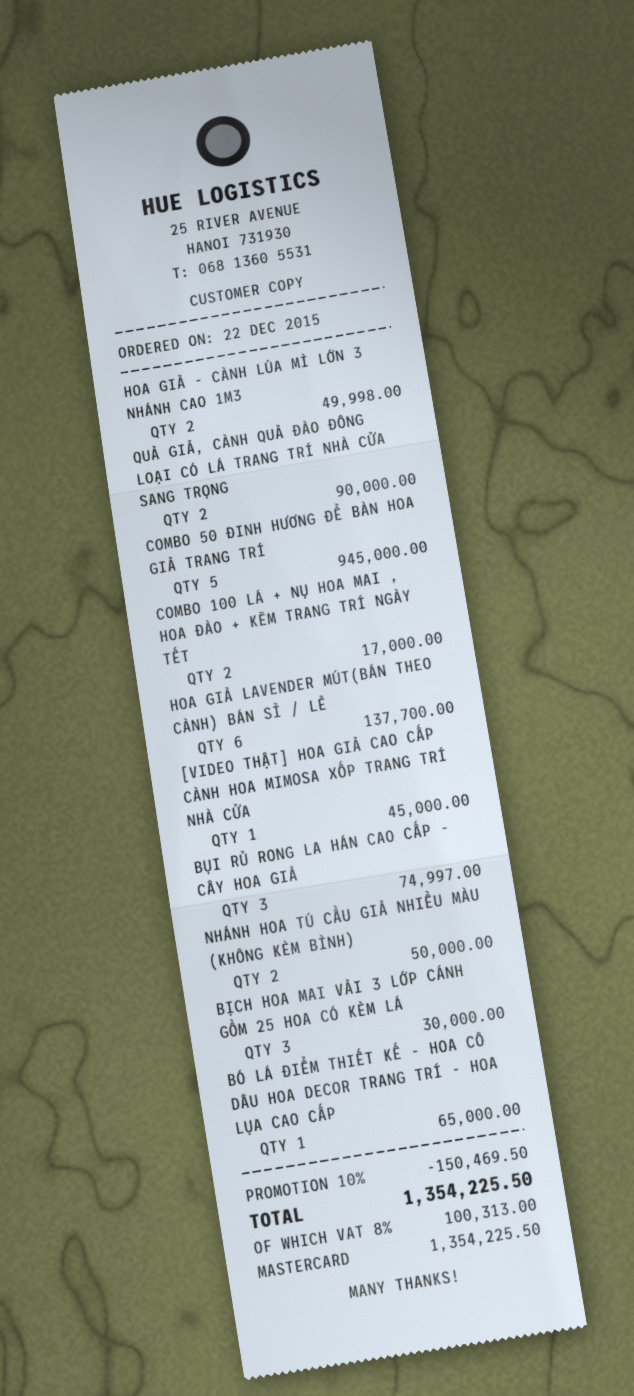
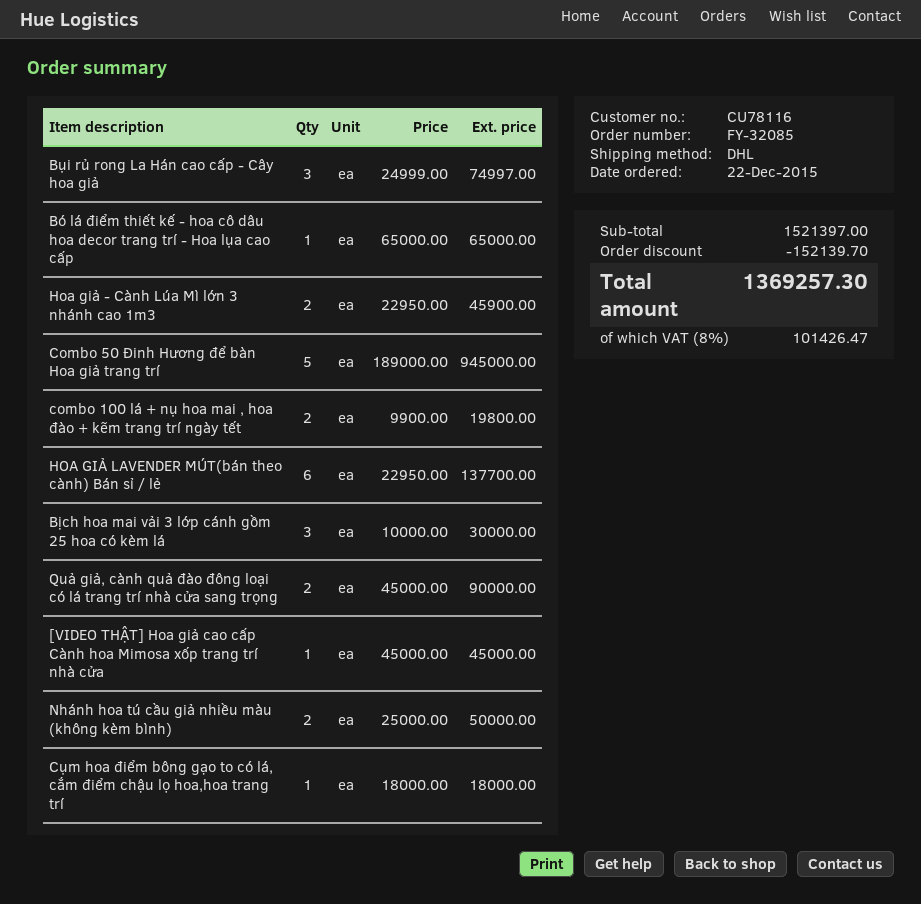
HOA GIẢ - CÀNH LÚA MÌ LỚN 3 NHÁNH CAO 1M3: 2 for 49998.00 -> 2 for 45900.00
COMBO 100 LÁ + NỤ HOA MAI , HOA ĐÀO + KẼM TRANG TRÍ NGÀY TẾT: 2 for 17000.00 -> 2 for 19800.00
Cụm hoa điểm bông gạo to có lá, cắm điểm chậu lọ hoa,hoa trang trí: none -> 1 for 18000.00
discount: 150469.50 -> 152139.70
tax: 8% = 100313.00 -> 8% = 101426.47
total: 1354225.50 -> 1369257.30

